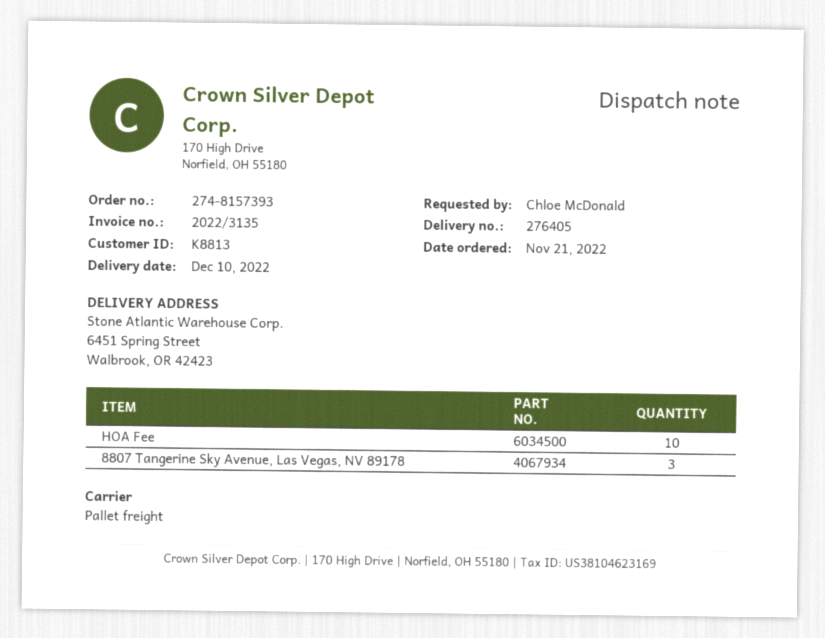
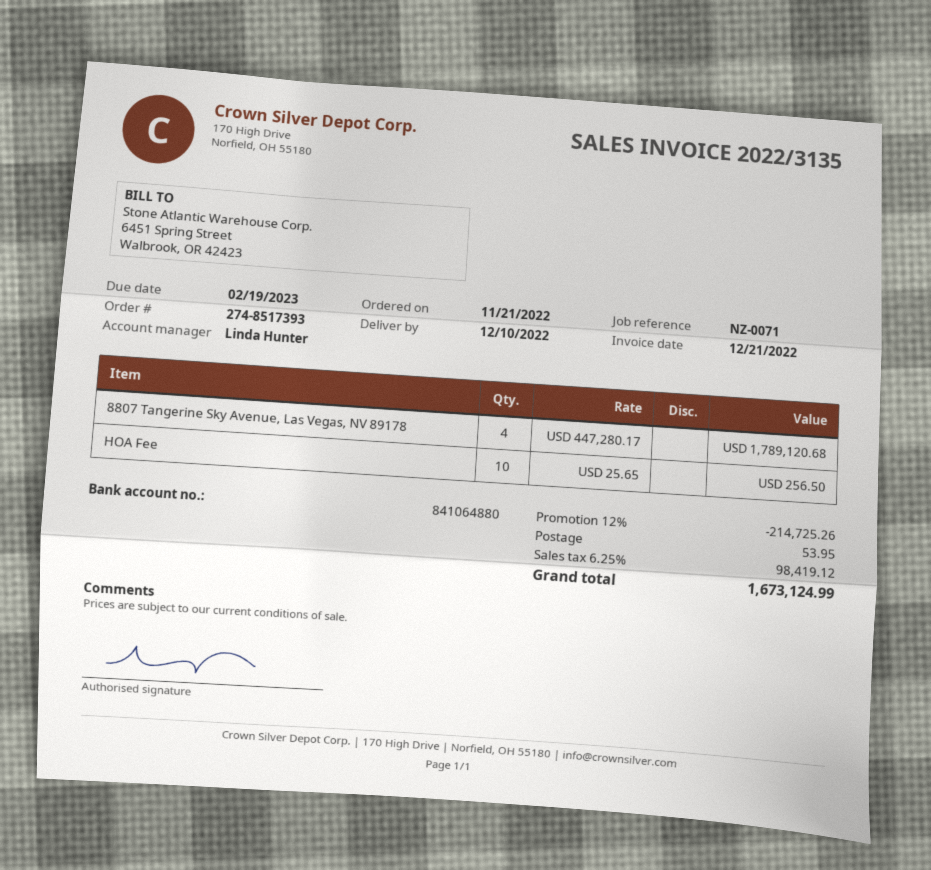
order number: 274-8157393 -> 274-8517393
8807 Tangerine Sky Avenue, Las Vegas, NV 89178: 3 -> 4

